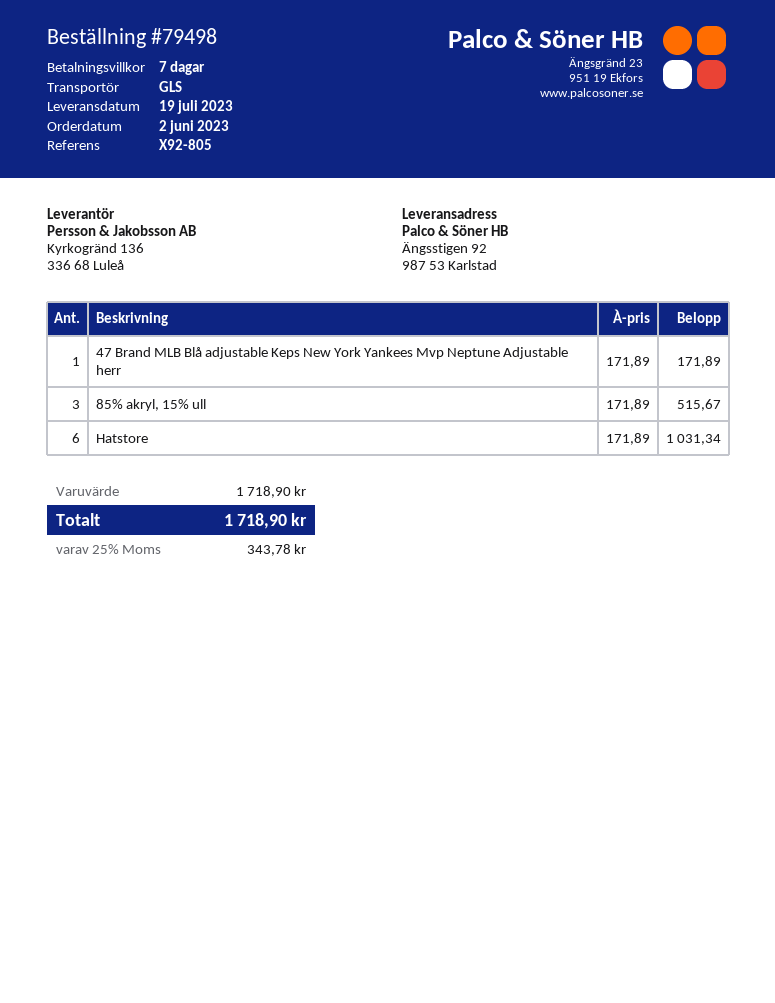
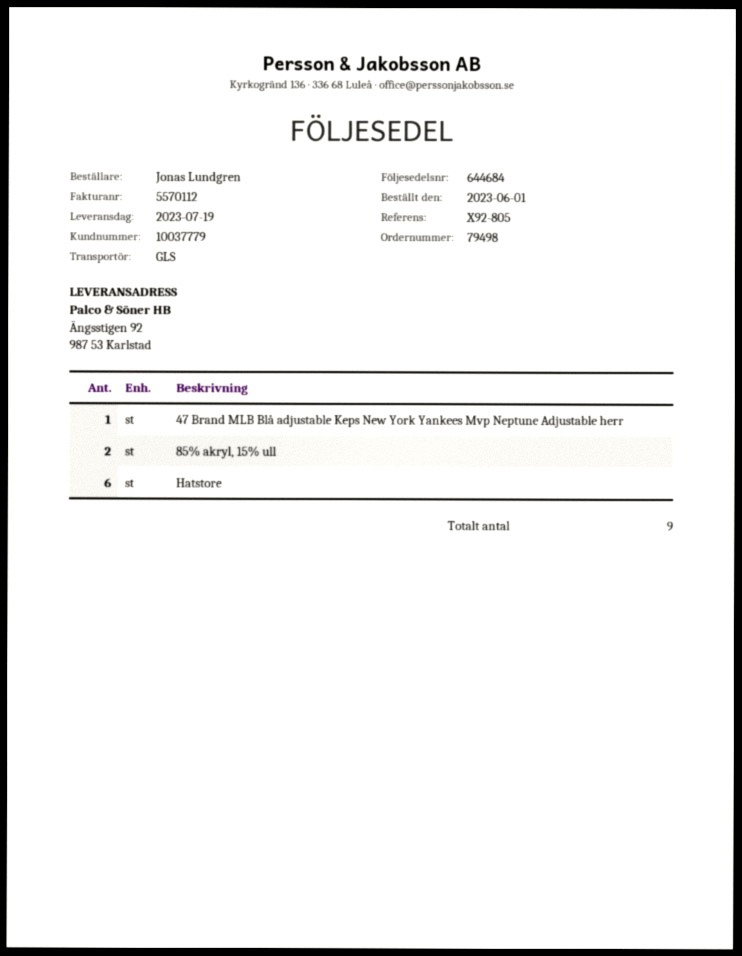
order date: 2023-06-02 -> 2023-06-01
85% akryl, 15% ull: 3 -> 2

